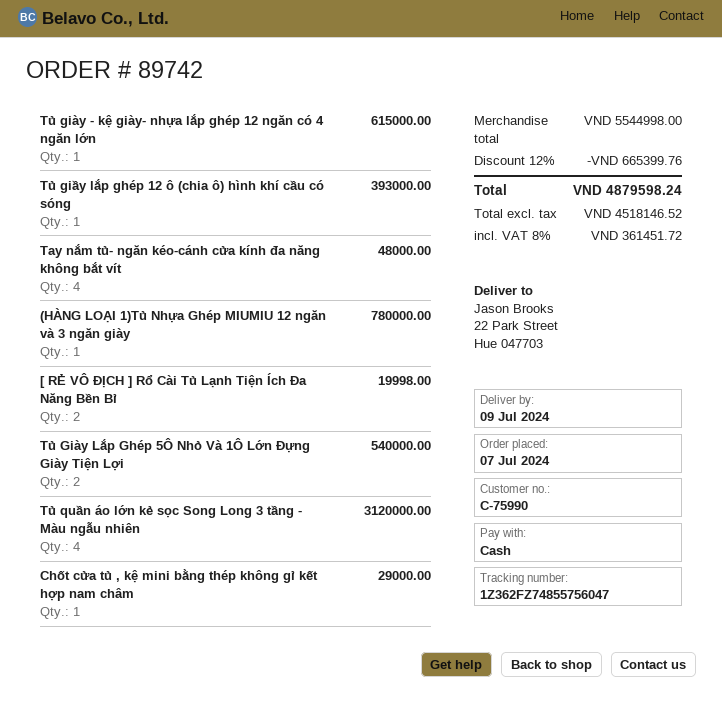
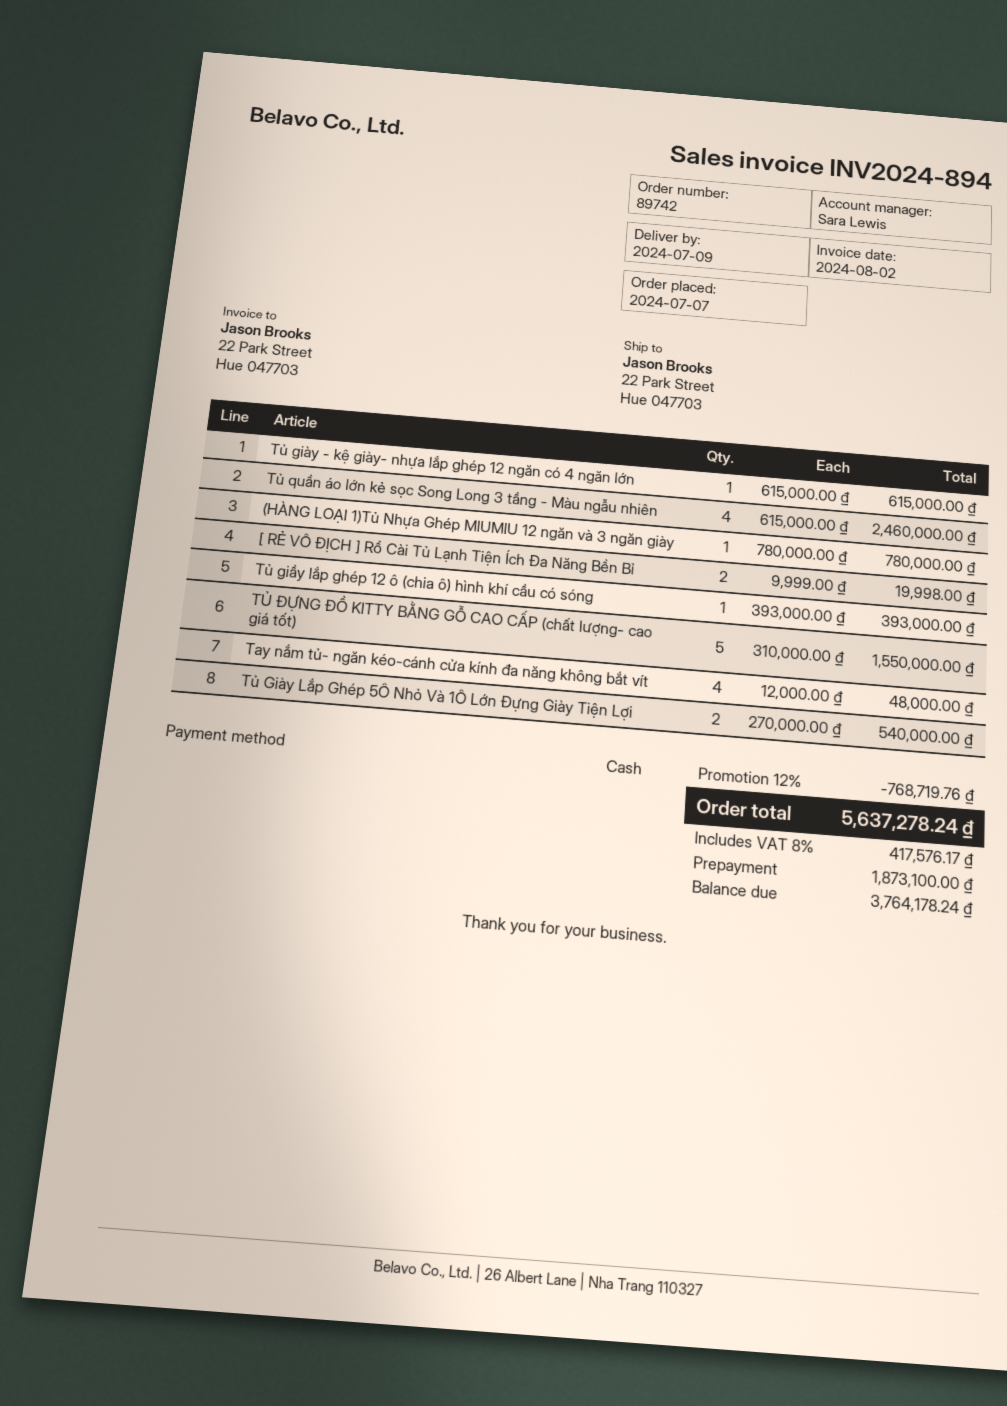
Tủ quần áo lớn kẻ sọc Song Long 3 tầng - Màu ngẫu nhiên: 4 for 3120000.00 -> 4 for 2460000.00
Chốt cửa tủ , kệ mini bằng thép không gỉ kết hợp nam châm: 1 for 29000.00 -> none
TỦ ĐỰNG ĐỒ KITTY BẰNG GỖ CAO CẤP (chất lượng- cao giá tốt): none -> 5 for 1550000.00
discount: 12% = 665399.76 -> 12% = 768719.76
tax: 8% = 361451.72 -> 8% = 417576.17
total: 4879598.24 -> 5637278.24

